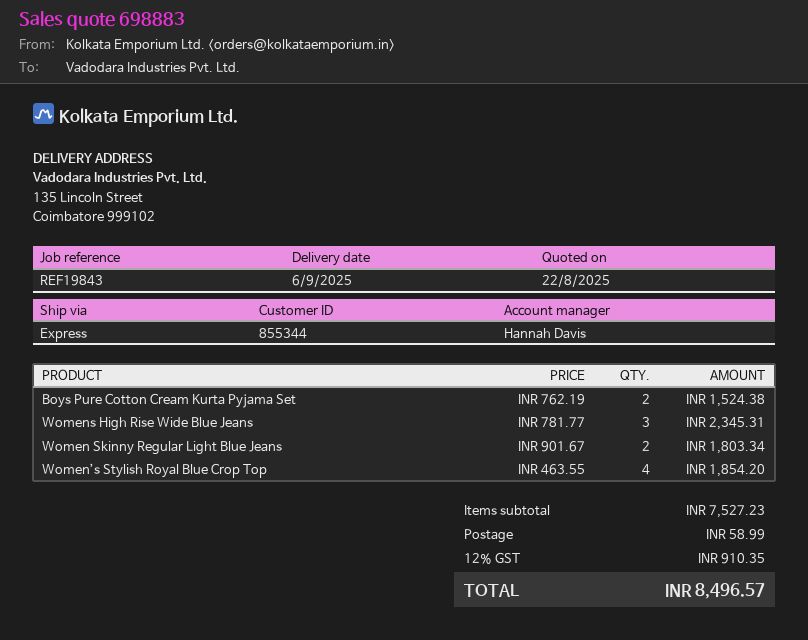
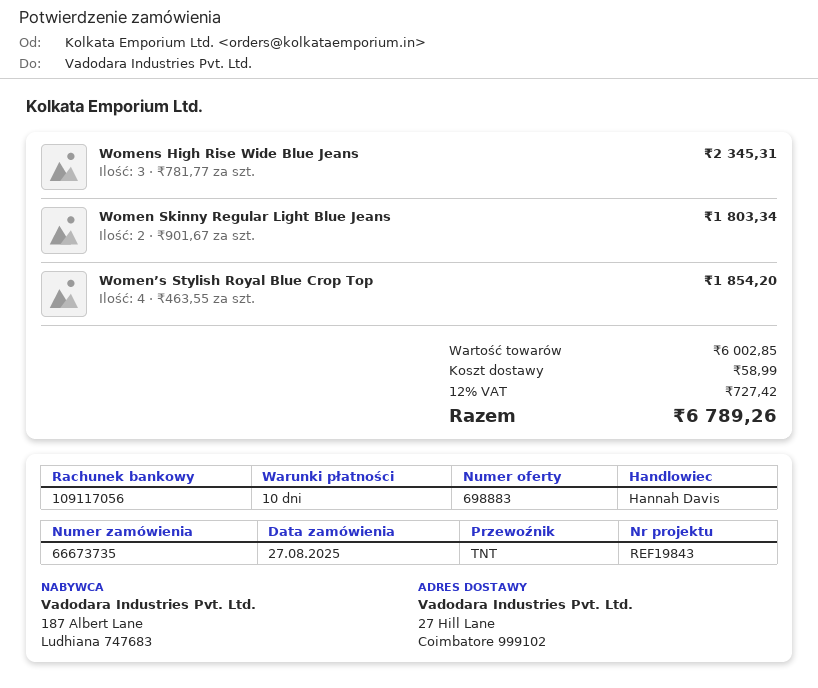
shipping method: express -> TNT
ship to: 135 Lincoln Street, Coimbatore 999102 -> 27 Hill Lane, Coimbatore 999102
Boys Pure Cotton Cream Kurta Pyjama Set: 2 x 762.19 = 1524.38 -> none
subtotal: 7527.23 -> 6002.85
tax: 12% = 910.35 -> 12% = 727.42
total: 8496.57 -> 6789.26

